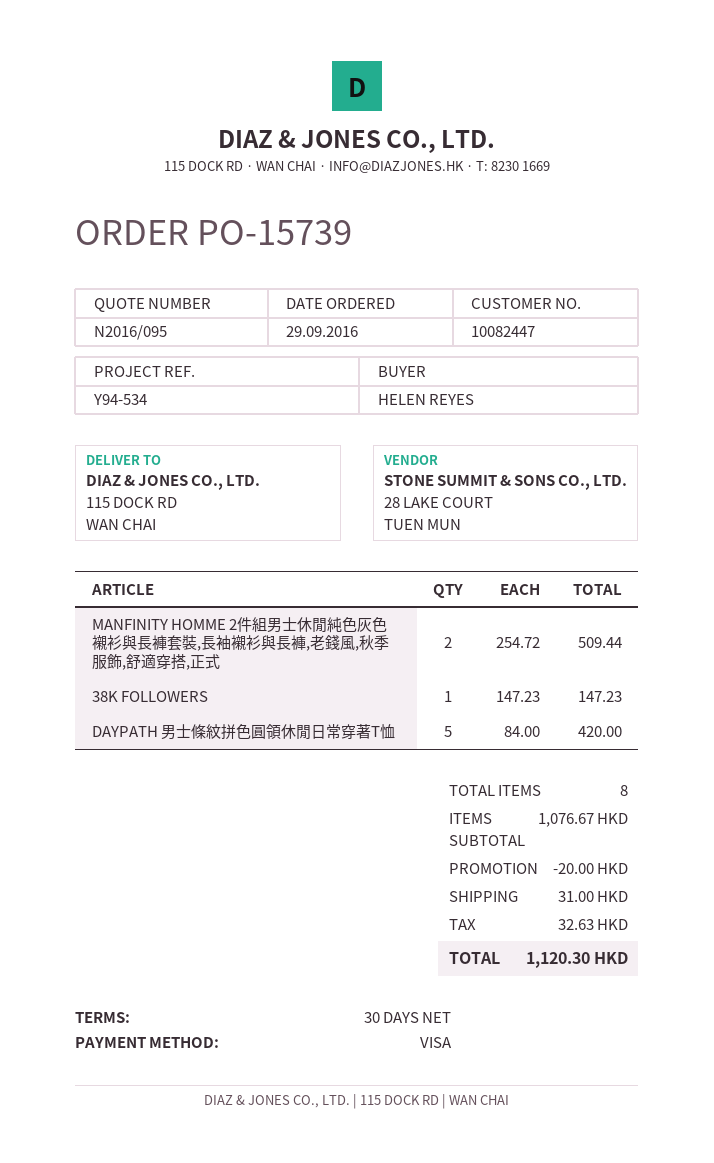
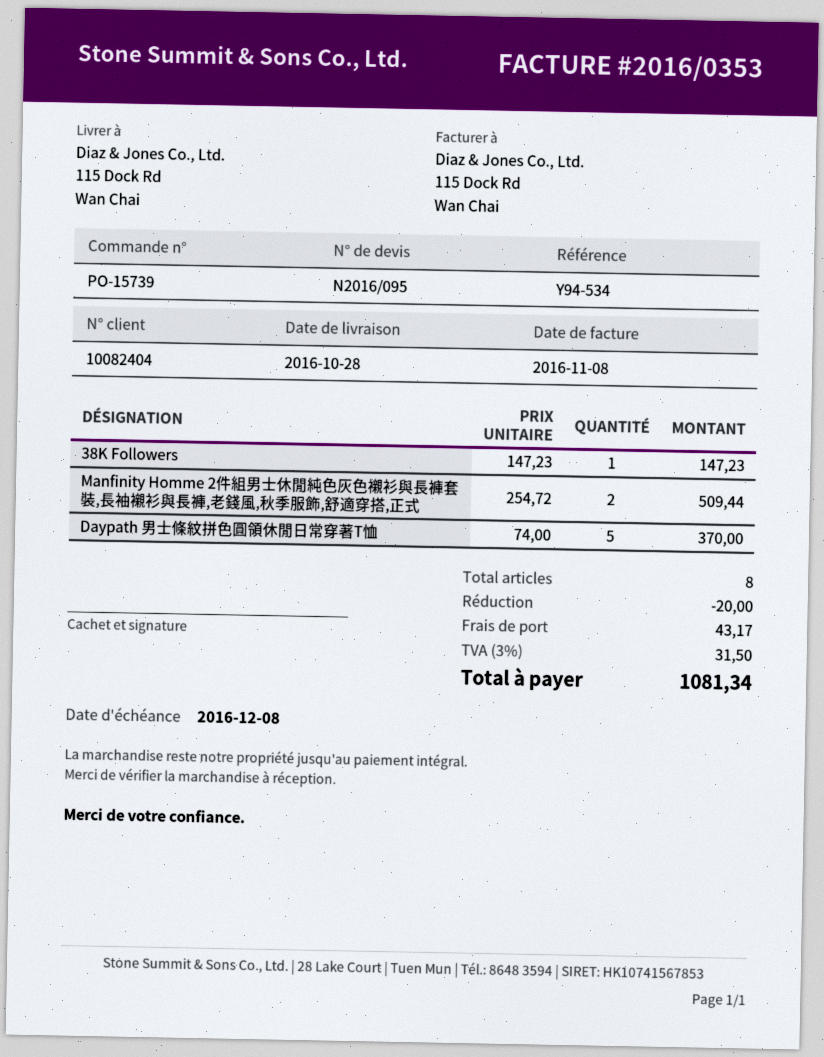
customer number: 10082447 -> 10082404
DAYPATH 男士條紋拼色圓領休閒日常穿著T恤: 5 x 84.00 = 420.00 -> 5 x 74.00 = 370.00
shipping: 31.00 -> 43.17
tax: 32.63 -> 31.50
total: 1120.30 -> 1081.34

